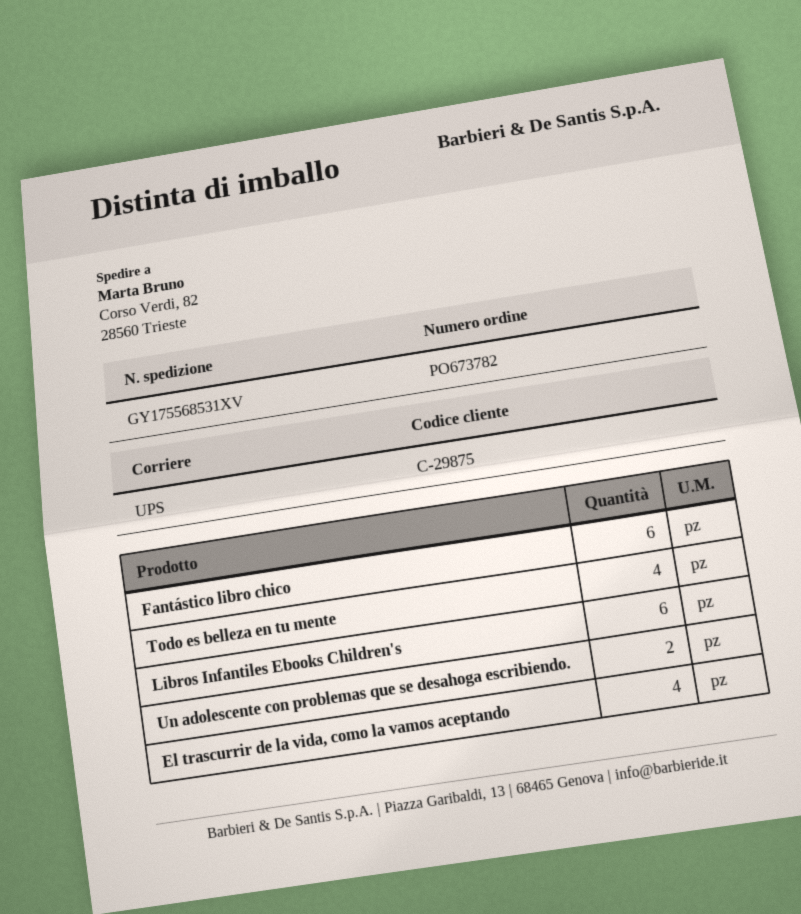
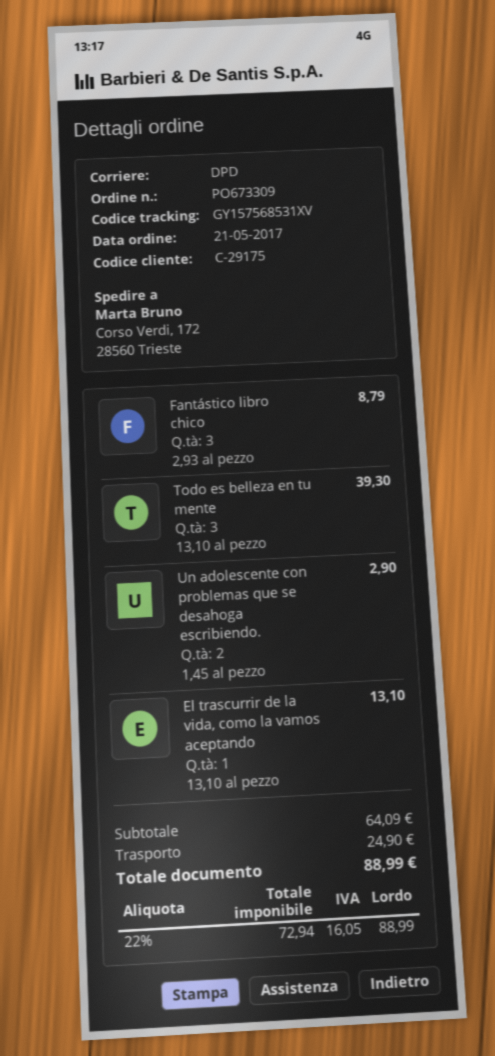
order number: PO673782 -> PO673309
customer number: C-29875 -> C-29175
shipping method: UPS -> DPD
tracking number: GY175568531XV -> GY157568531XV
ship to: Corso Verdi, 82, 28560 Trieste -> Corso Verdi, 172, 28560 Trieste
Fantástico libro chico: 6 -> 3
Todo es belleza en tu mente: 4 -> 3
Libros Infantiles Ebooks Children's: 6 -> none
El trascurrir de la vida, como la vamos aceptando: 4 -> 1

